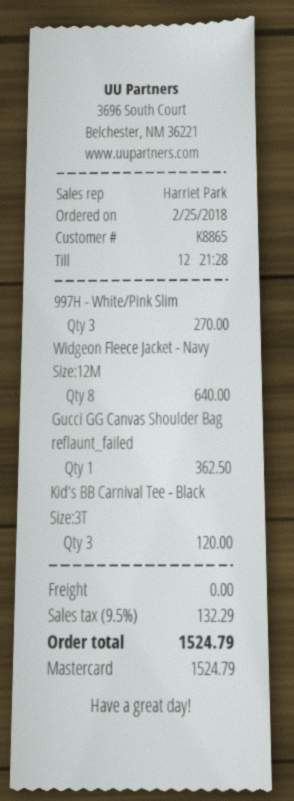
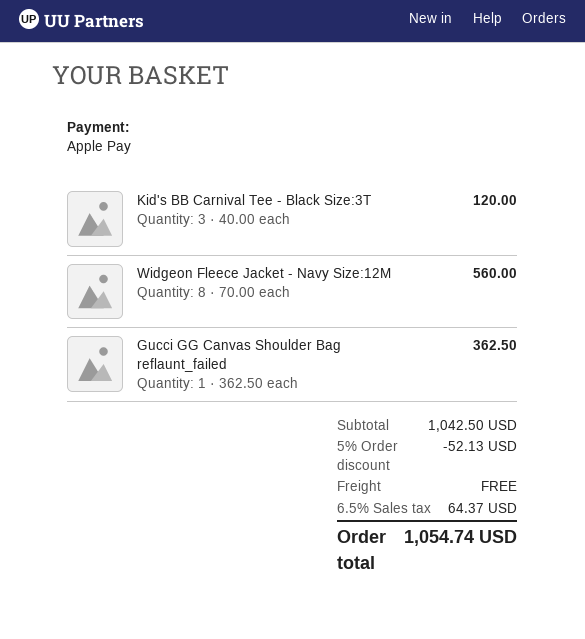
payment method: Mastercard -> Apple Pay
997H - White/Pink Slim: 3 for 270.00 -> none
Widgeon Fleece Jacket - Navy Size:12M: 8 for 640.00 -> 8 for 560.00
discount: none -> 5% = 52.13
tax: 9.5% = 132.29 -> 6.5% = 64.37
total: 1524.79 -> 1054.74

